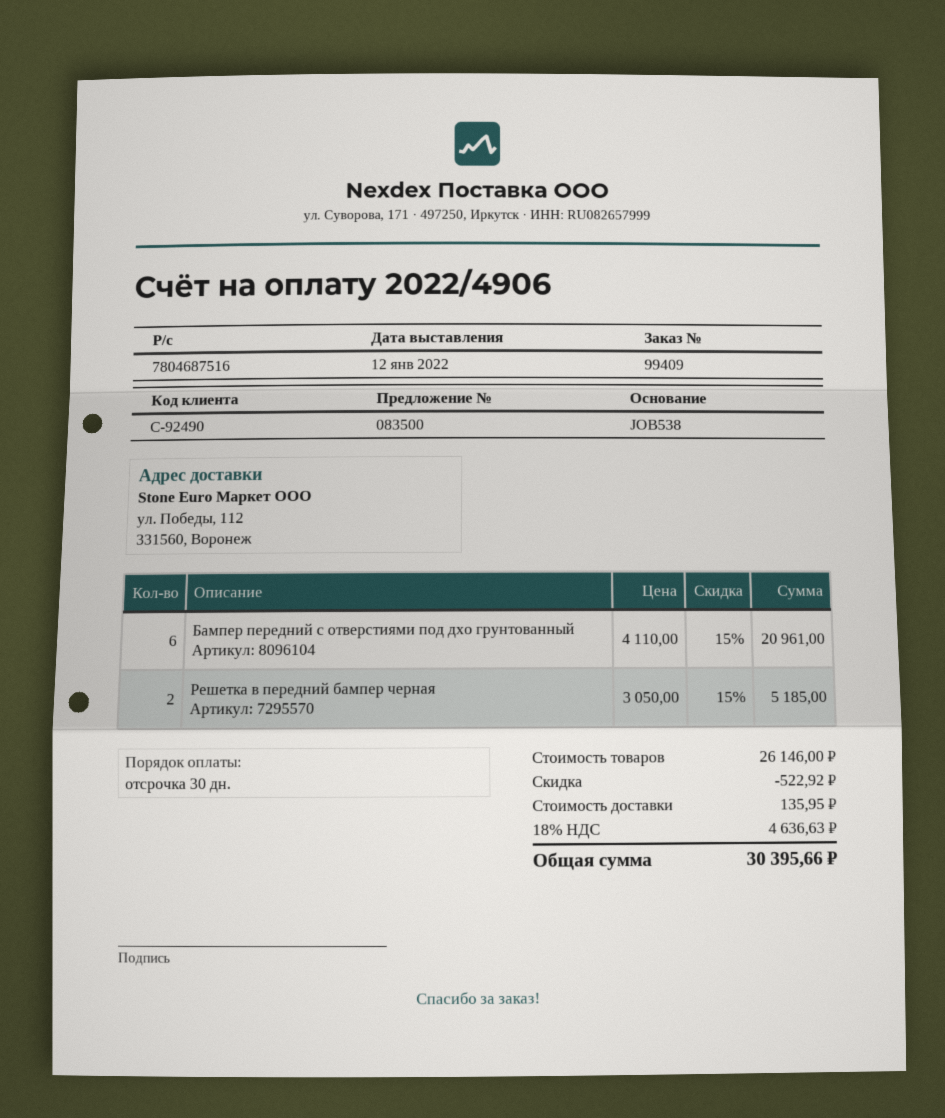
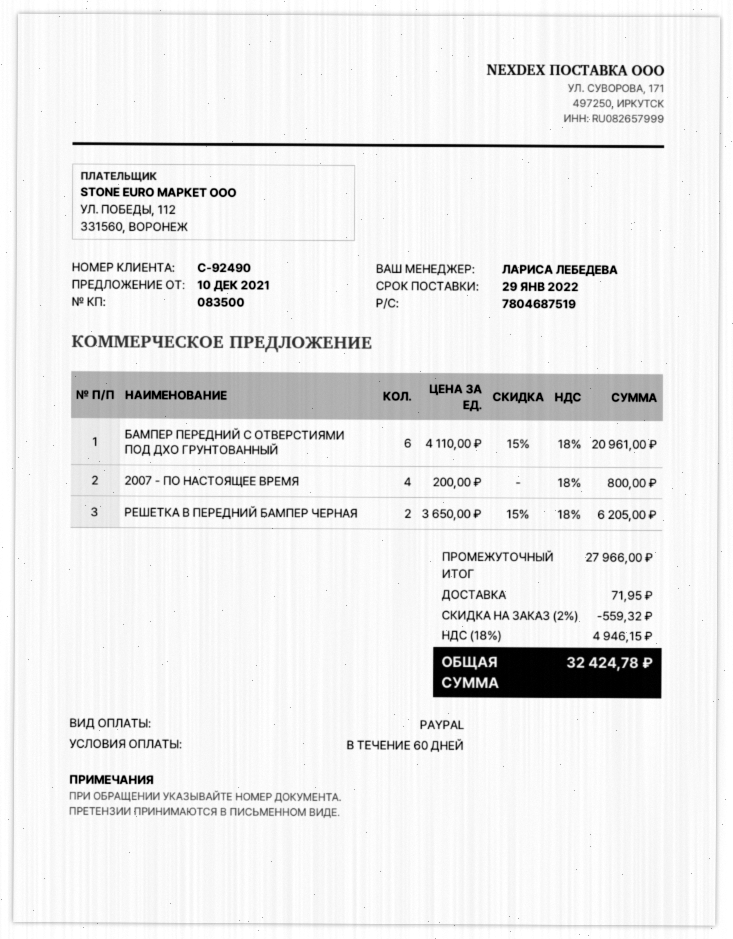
payment terms: 30 days -> 60 days
bank account: 7804687516 -> 7804687519
Решетка в передний бампер черная: 2 x 3050.00 - 15% = 5185.00 -> 2 x 3650.00 - 15% = 6205.00
2007 - ПО НАСТОЯЩЕЕ ВРЕМЯ: none -> 4 x 200.00 = 800.00
subtotal: 26146.00 -> 27966.00
discount: 522.92 -> 559.32
shipping: 135.95 -> 71.95
tax: 18% = 4636.63 -> 18% = 4946.15
total: 30395.66 -> 32424.78

